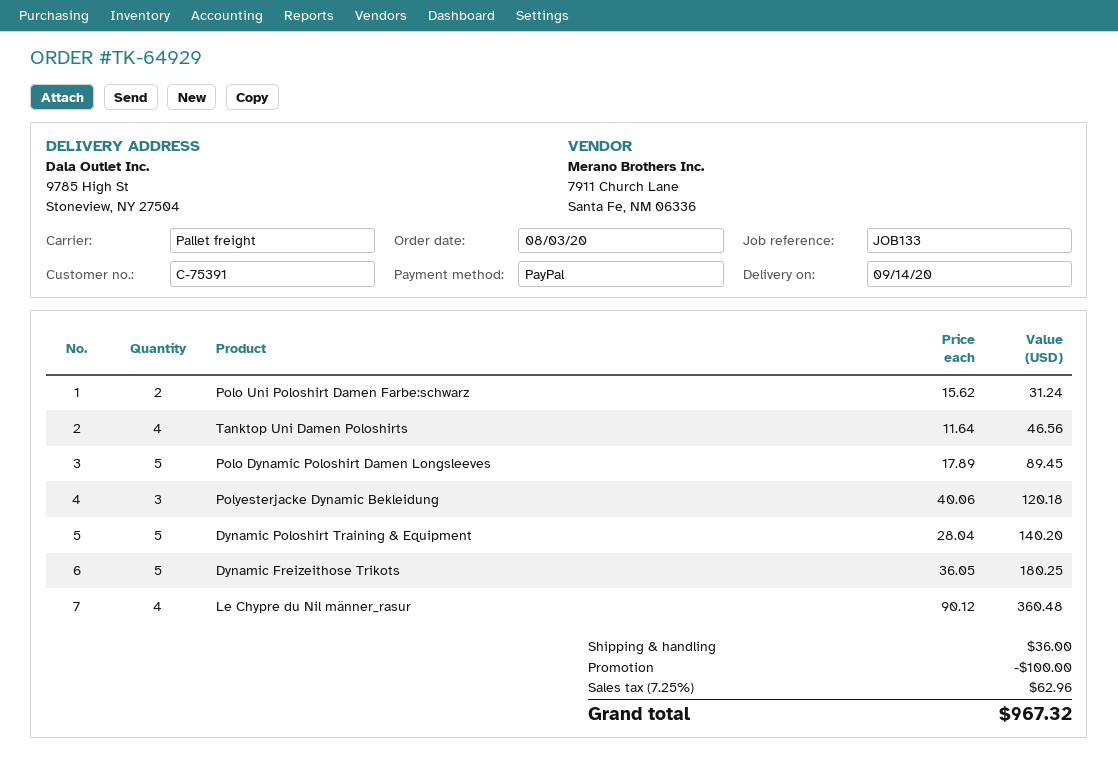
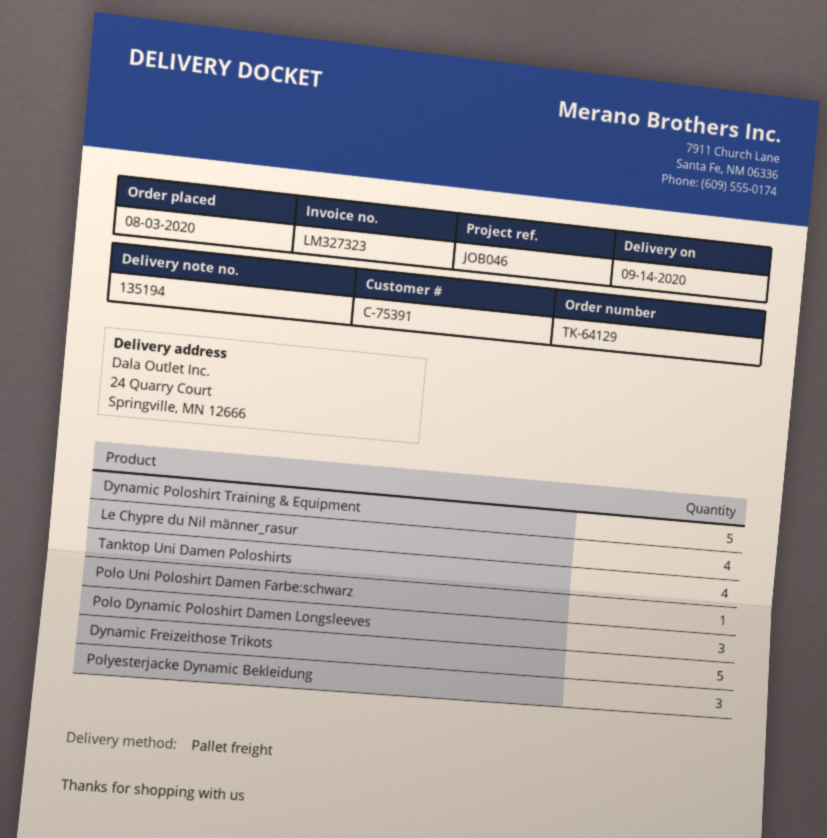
order number: TK-64929 -> TK-64129
reference: JOB133 -> JOB046
ship to: 9785 High St, Stoneview, NY 27504 -> 24 Quarry Court, Springville, MN 12666
Polo Uni Poloshirt Damen Farbe:schwarz: 2 -> 1
Polo Dynamic Poloshirt Damen Longsleeves: 5 -> 3

